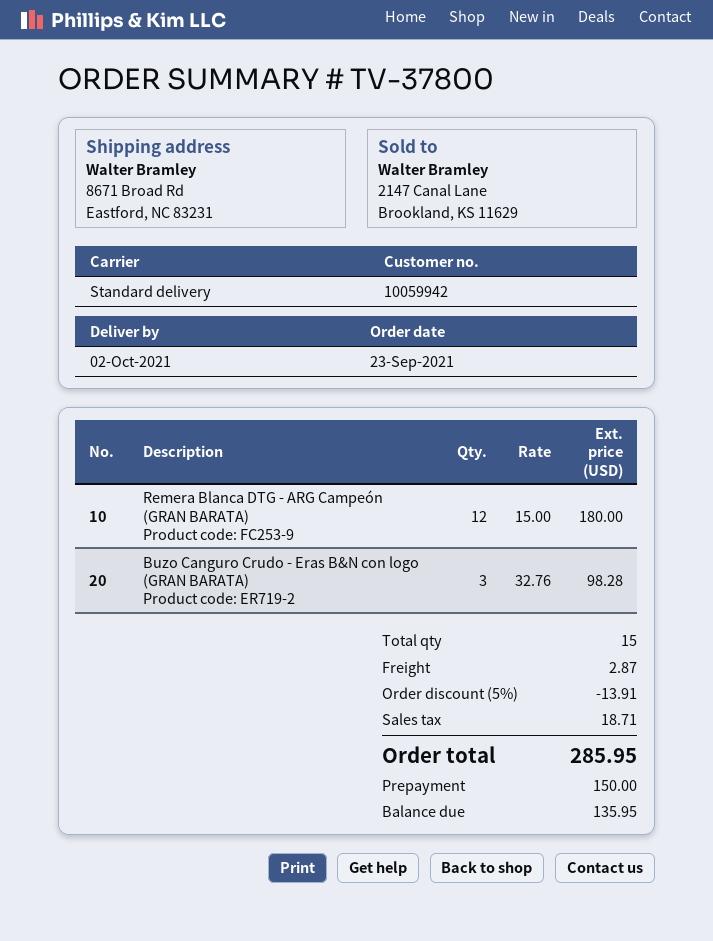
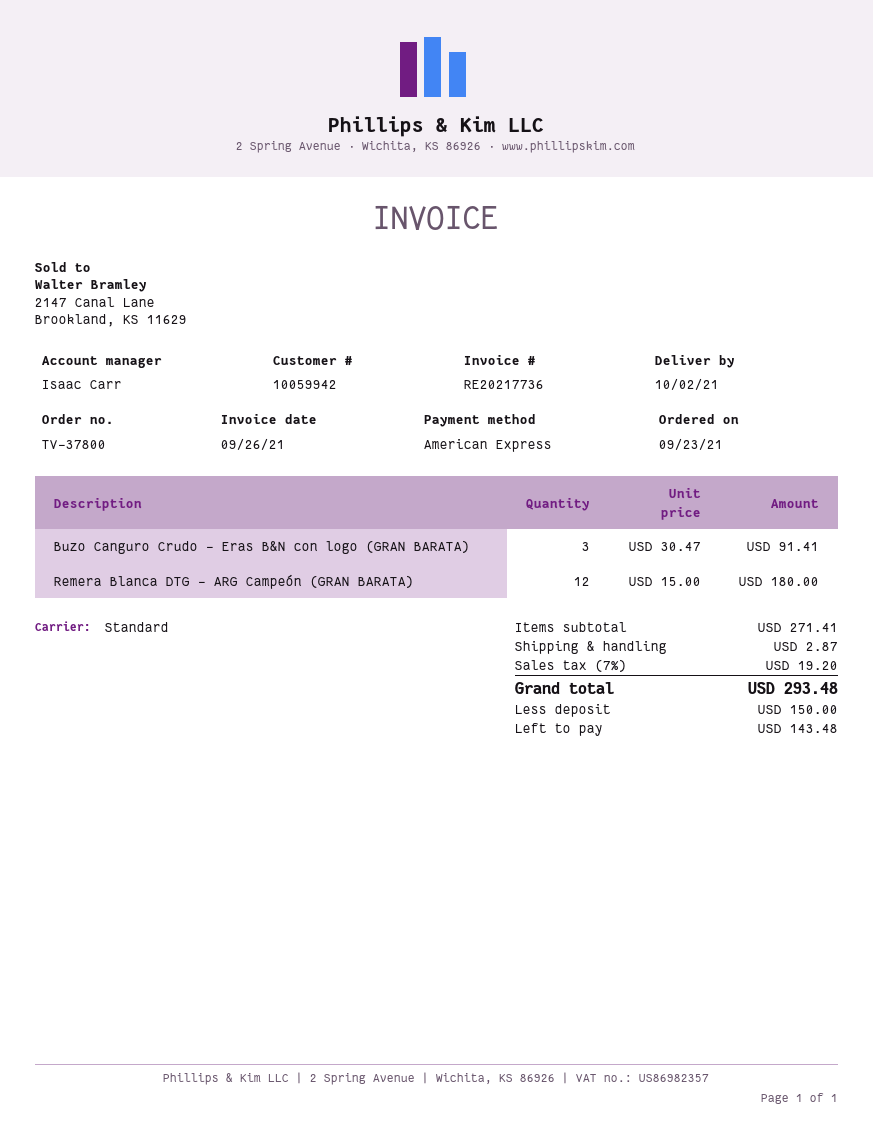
Buzo Canguro Crudo - Eras B&N con logo (GRAN BARATA): 3 x 32.76 = 98.28 -> 3 x 30.47 = 91.41
discount: 5% = 13.91 -> none
tax: 18.71 -> 19.20
total: 285.95 -> 293.48
balance: 135.95 -> 143.48

